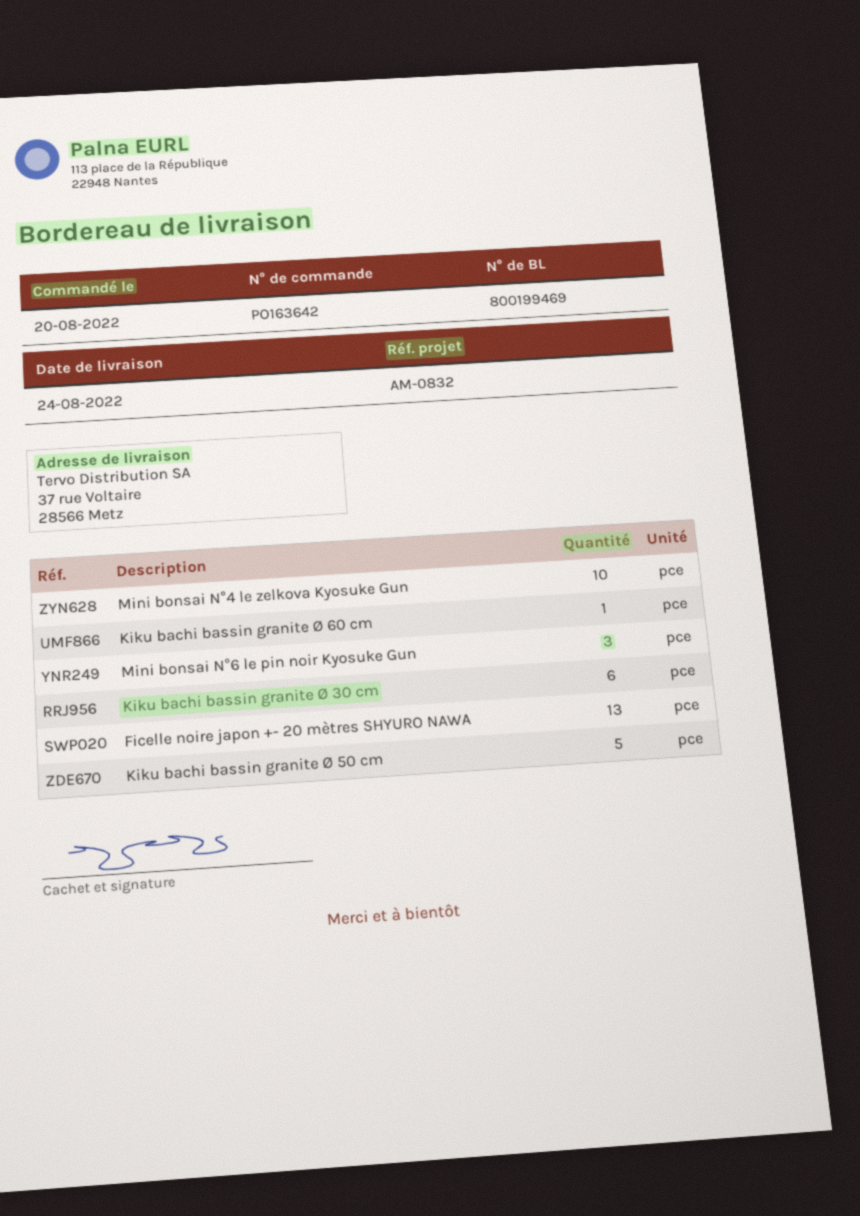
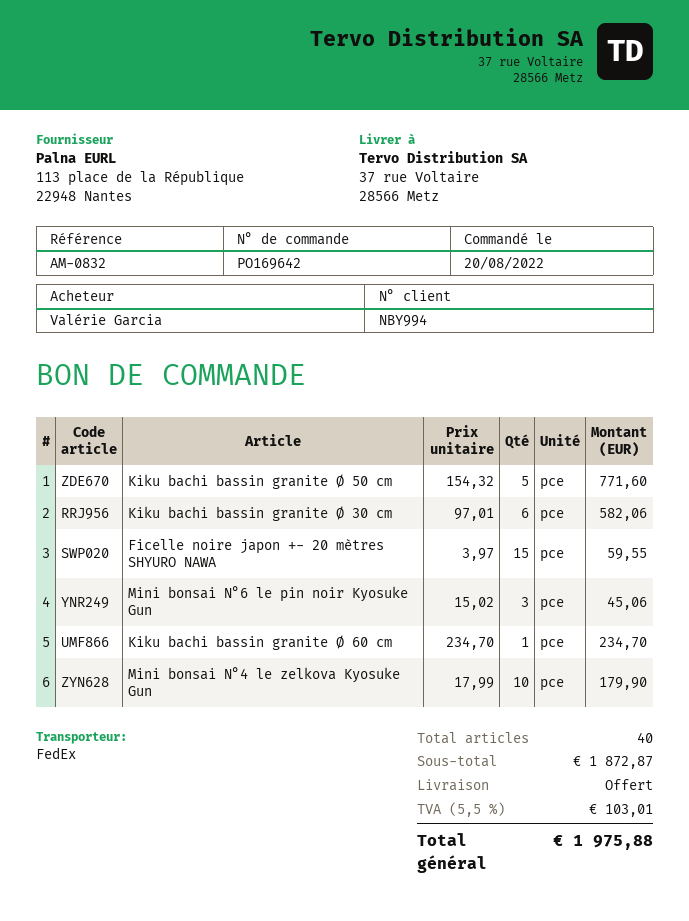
order number: PO163642 -> PO169642
Ficelle noire japon +- 20 mètres SHYURO NAWA: 13 -> 15

